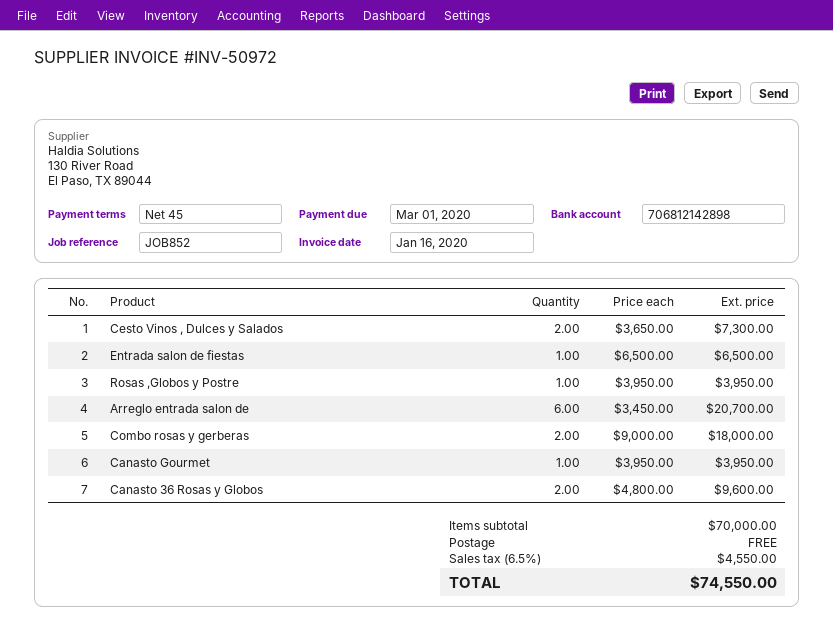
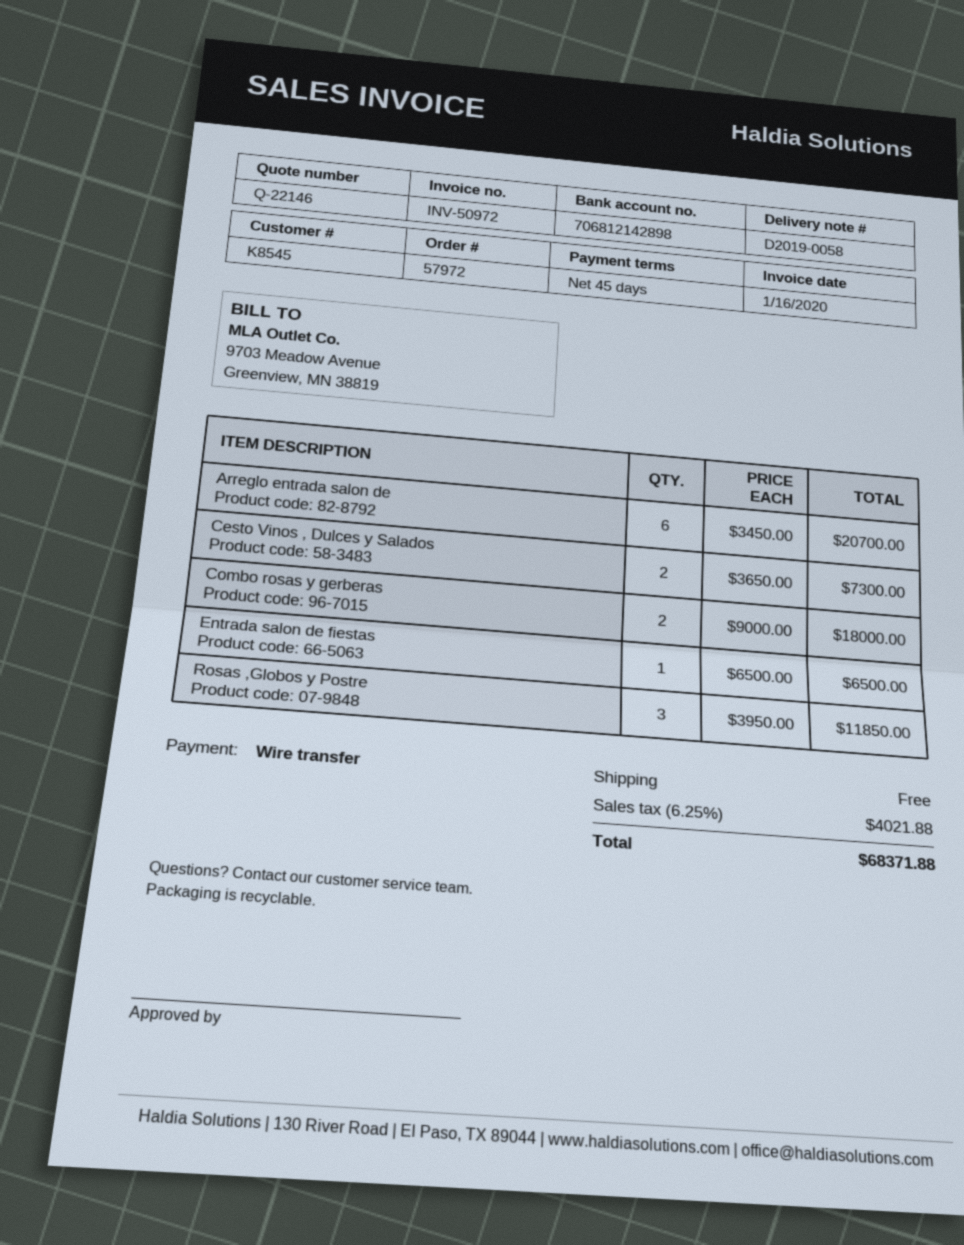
Rosas ,Globos y Postre: 1 x 3950.00 = 3950.00 -> 3 x 3950.00 = 11850.00
Canasto Gourmet: 1 x 3950.00 = 3950.00 -> none
Canasto 36 Rosas y Globos: 2 x 4800.00 = 9600.00 -> none
tax: 6.5% = 4550.00 -> 6.25% = 4021.88
total: 74550.00 -> 68371.88

